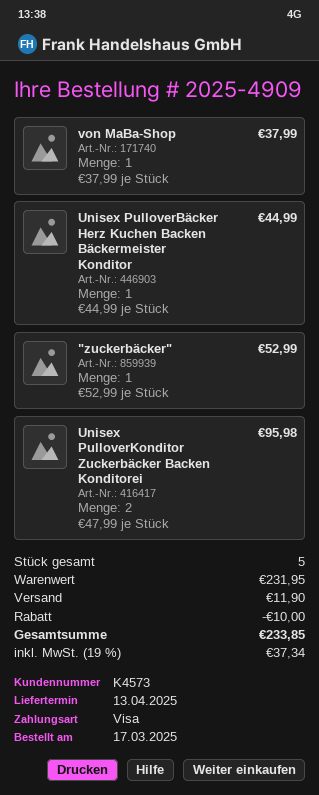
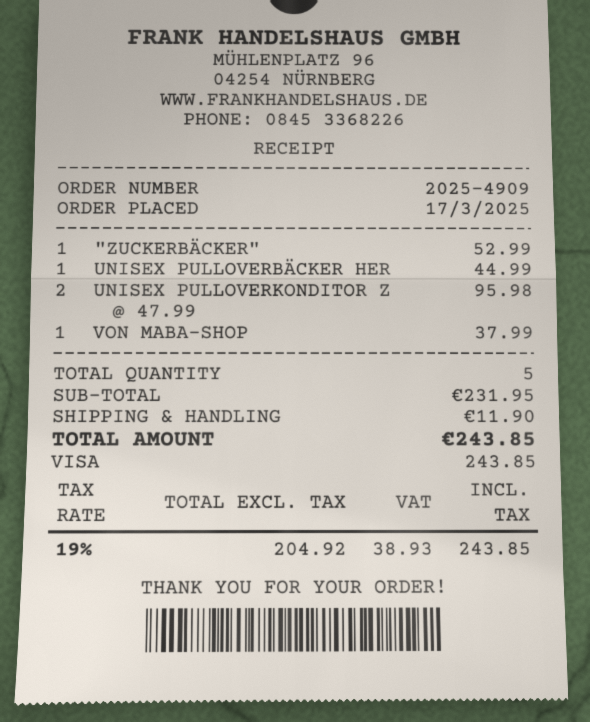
discount: 10.00 -> none
tax: 19% = 37.34 -> 19% = 38.93
total: 233.85 -> 243.85

